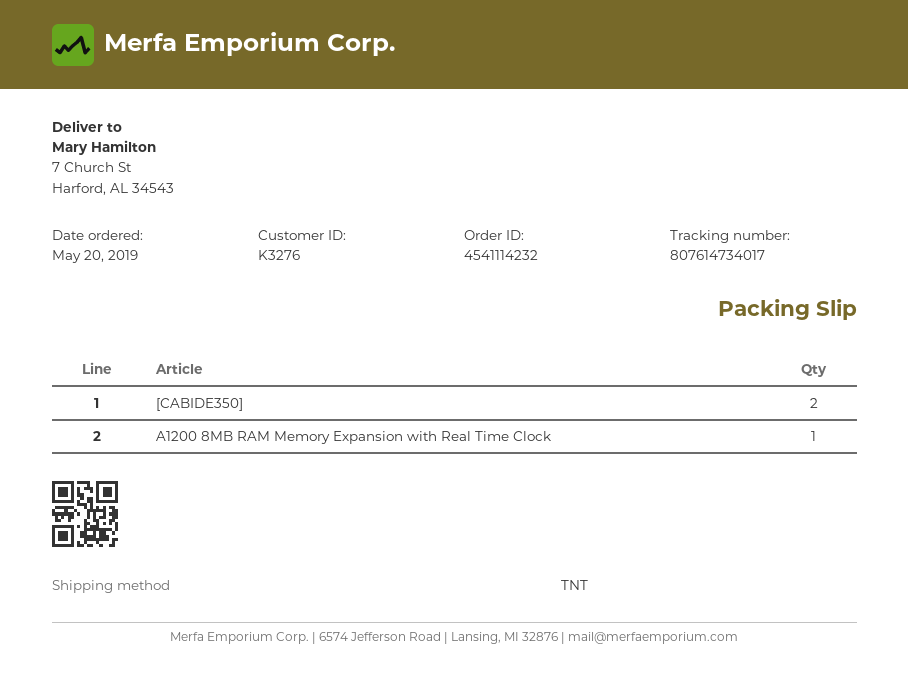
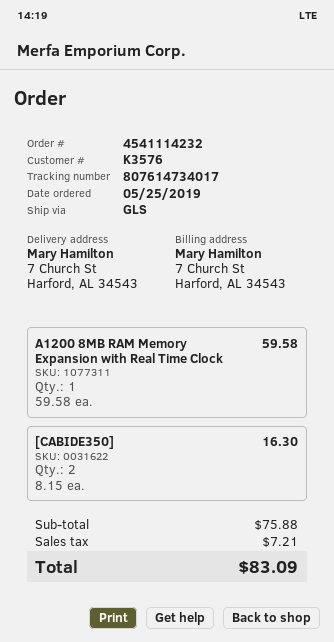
order date: 2019-05-20 -> 2019-05-25
customer number: K3276 -> K3576
shipping method: TNT -> GLS

